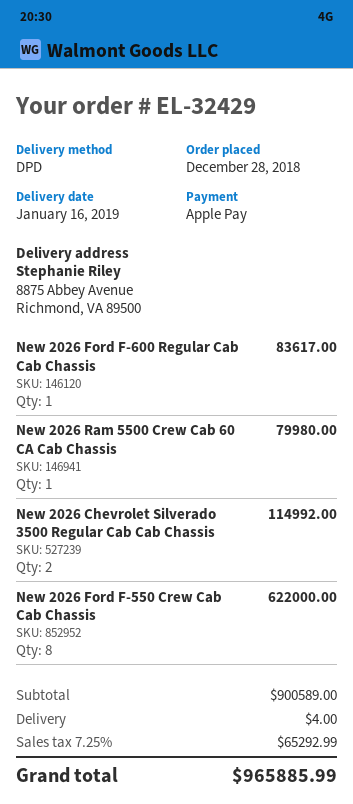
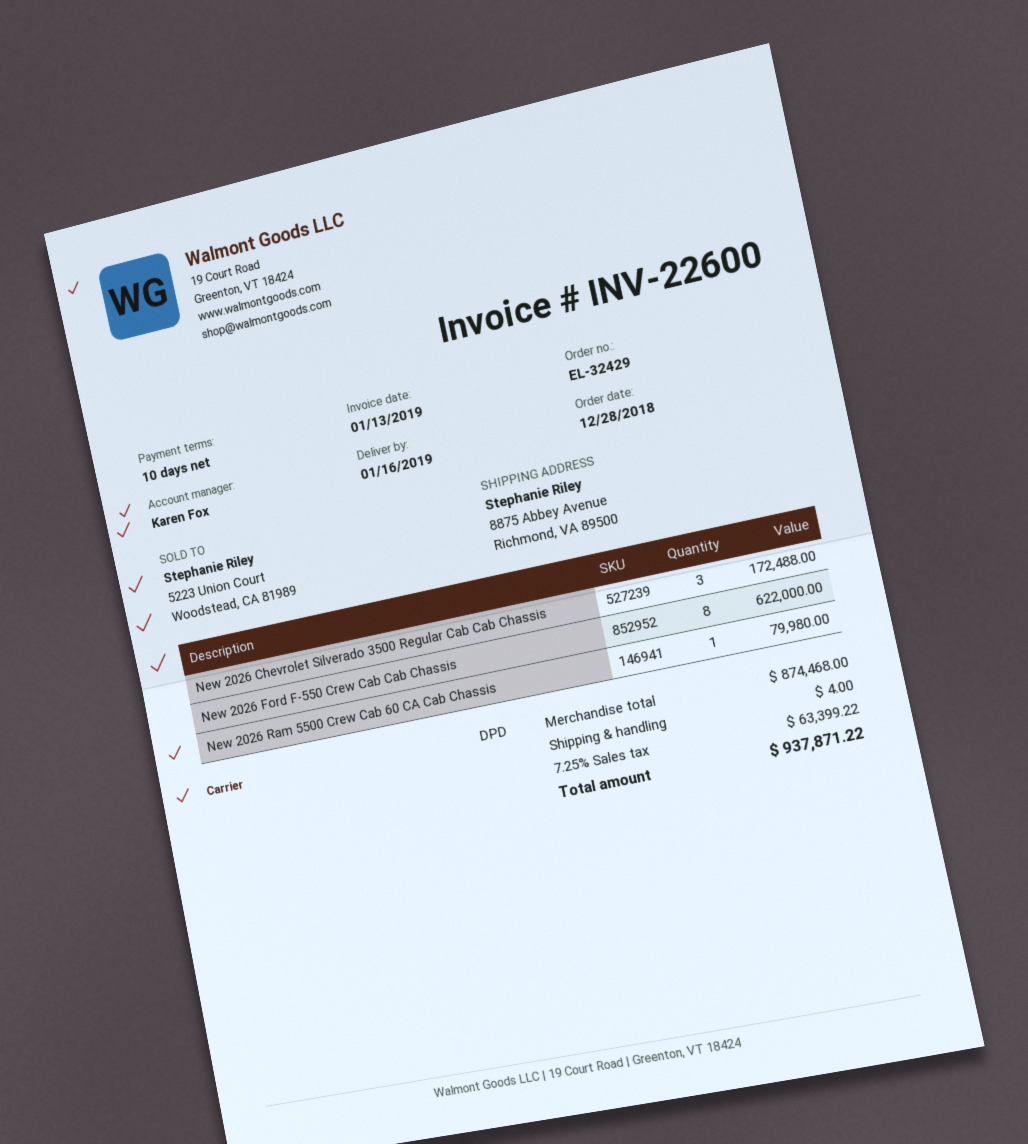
New 2026 Ford F-600 Regular Cab Cab Chassis: 1 for 83617.00 -> none
New 2026 Chevrolet Silverado 3500 Regular Cab Cab Chassis: 2 for 114992.00 -> 3 for 172488.00
subtotal: 900589.00 -> 874468.00
tax: 7.25% = 65292.99 -> 7.25% = 63399.22
total: 965885.99 -> 937871.22

